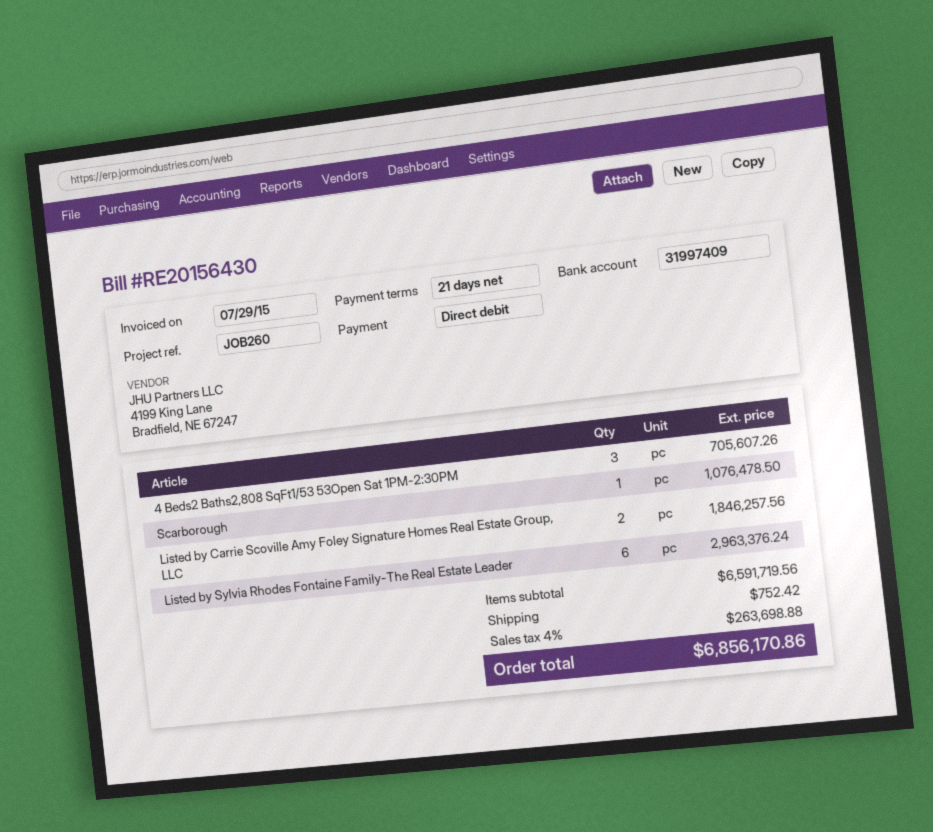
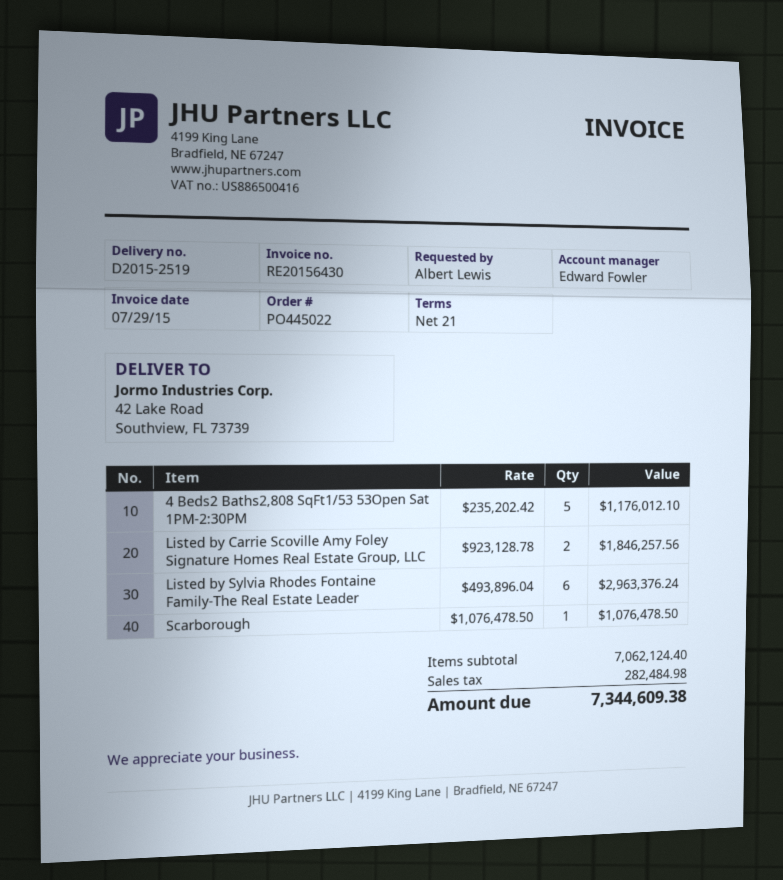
4 Beds2 Baths2,808 SqFt1/53 53Open Sat 1PM-2:30PM: 3 for 705607.26 -> 5 for 1176012.10
subtotal: 6591719.56 -> 7062124.40
shipping: 752.42 -> none
tax: 263698.88 -> 282484.98
total: 6856170.86 -> 7344609.38

